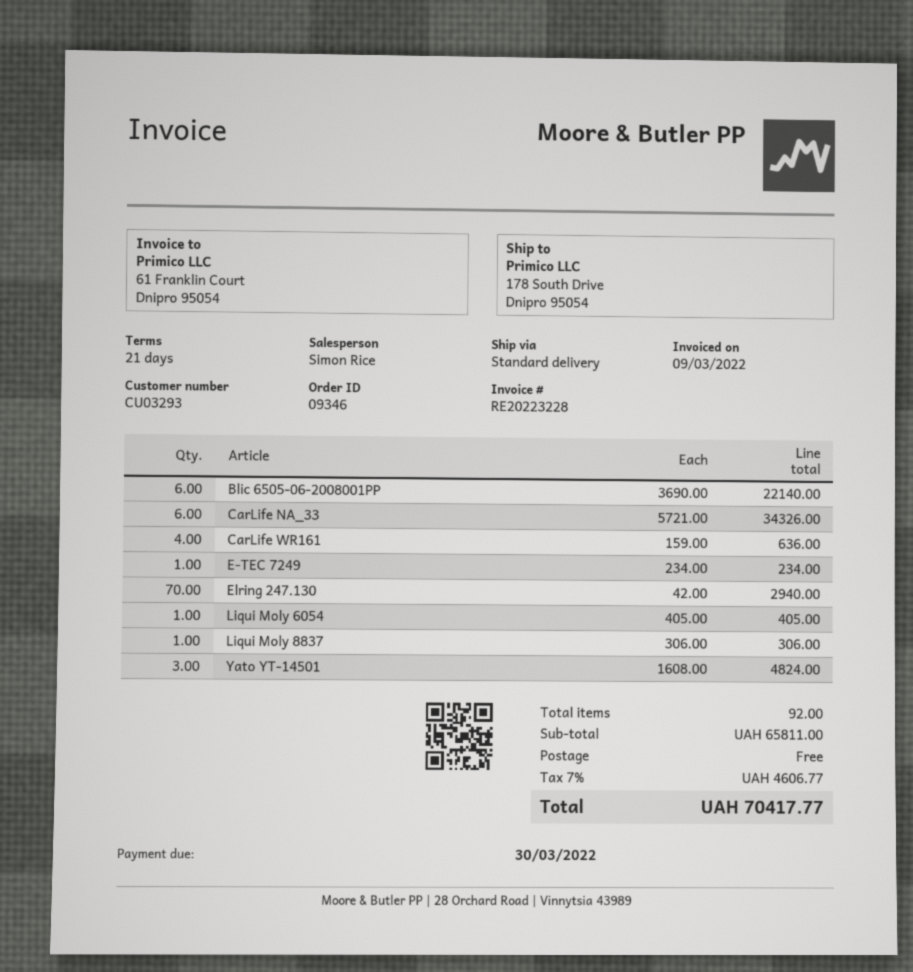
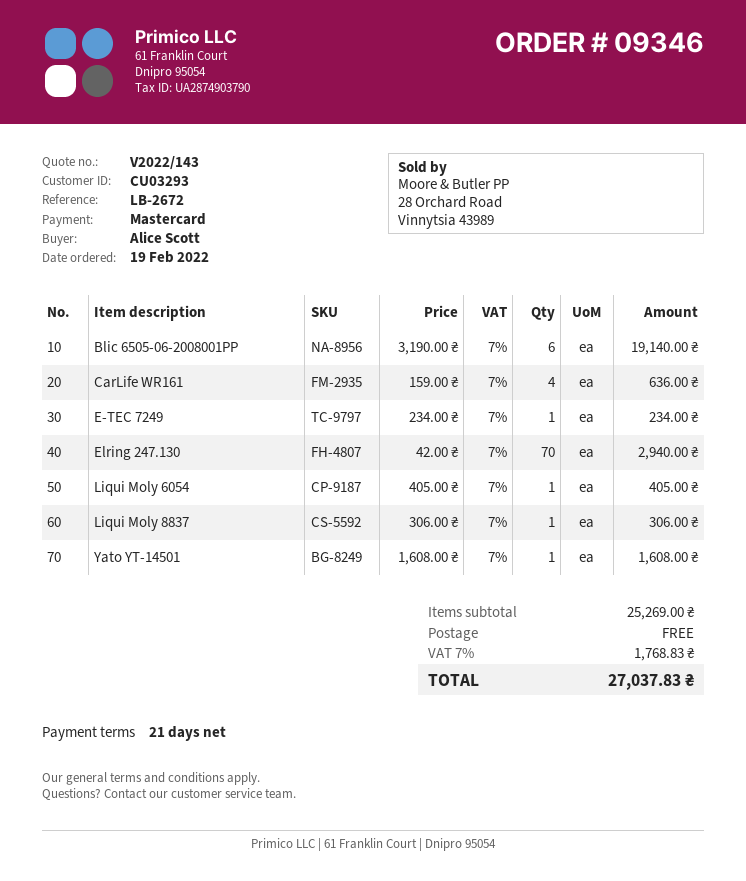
Blic 6505-06-2008001PP: 6 x 3690.00 = 22140.00 -> 6 x 3190.00 = 19140.00
CarLife NA_33: 6 x 5721.00 = 34326.00 -> none
Yato YT-14501: 3 x 1608.00 = 4824.00 -> 1 x 1608.00 = 1608.00
subtotal: 65811.00 -> 25269.00
tax: 7% = 4606.77 -> 7% = 1768.83
total: 70417.77 -> 27037.83

